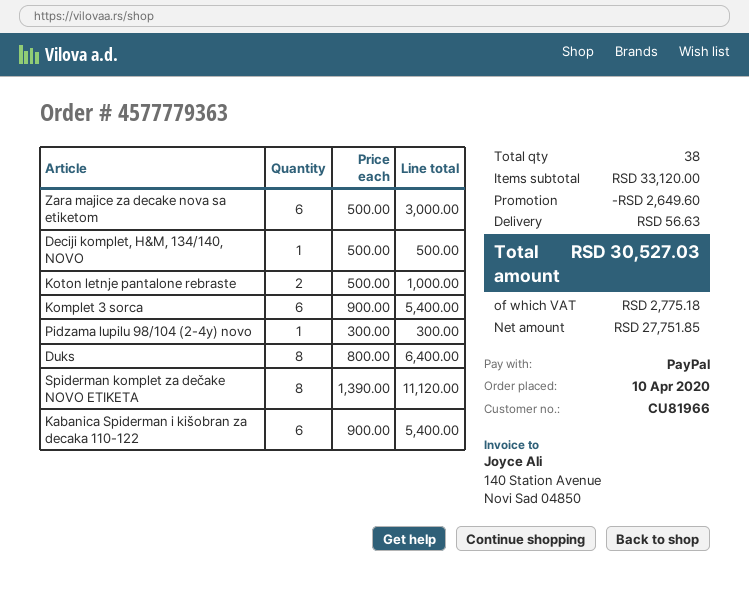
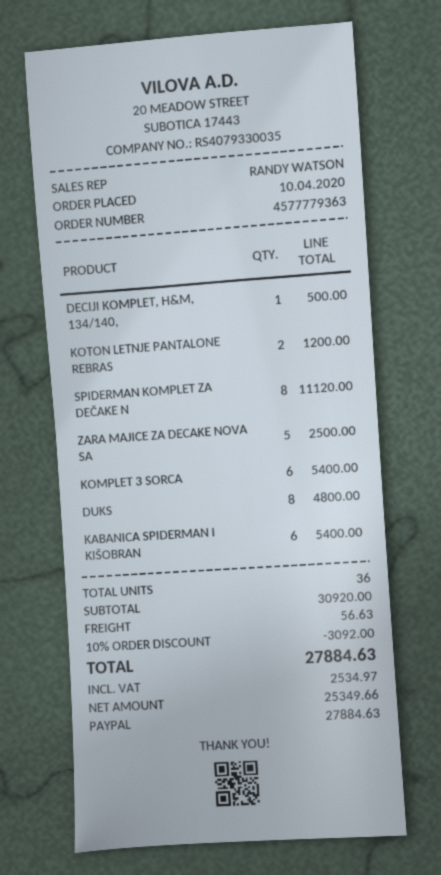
Zara majice za decake nova sa etiketom: 6 for 3000.00 -> 5 for 2500.00
Koton letnje pantalone rebraste: 2 for 1000.00 -> 2 for 1200.00
Pidzama lupilu 98/104 (2-4y) novo: 1 for 300.00 -> none
Duks: 8 for 6400.00 -> 8 for 4800.00
total quantity: 38 -> 36
subtotal: 33120.00 -> 30920.00
discount: 2649.60 -> 3092.00
net: 27751.85 -> 25349.66
tax: 2775.18 -> 2534.97
total: 30527.03 -> 27884.63

